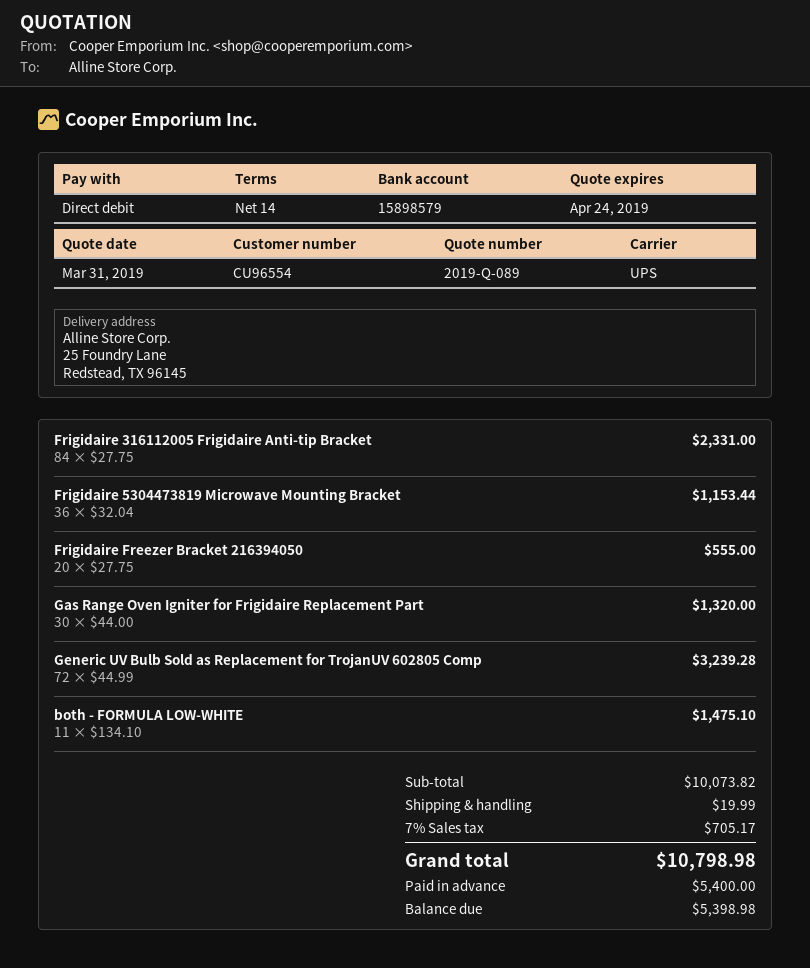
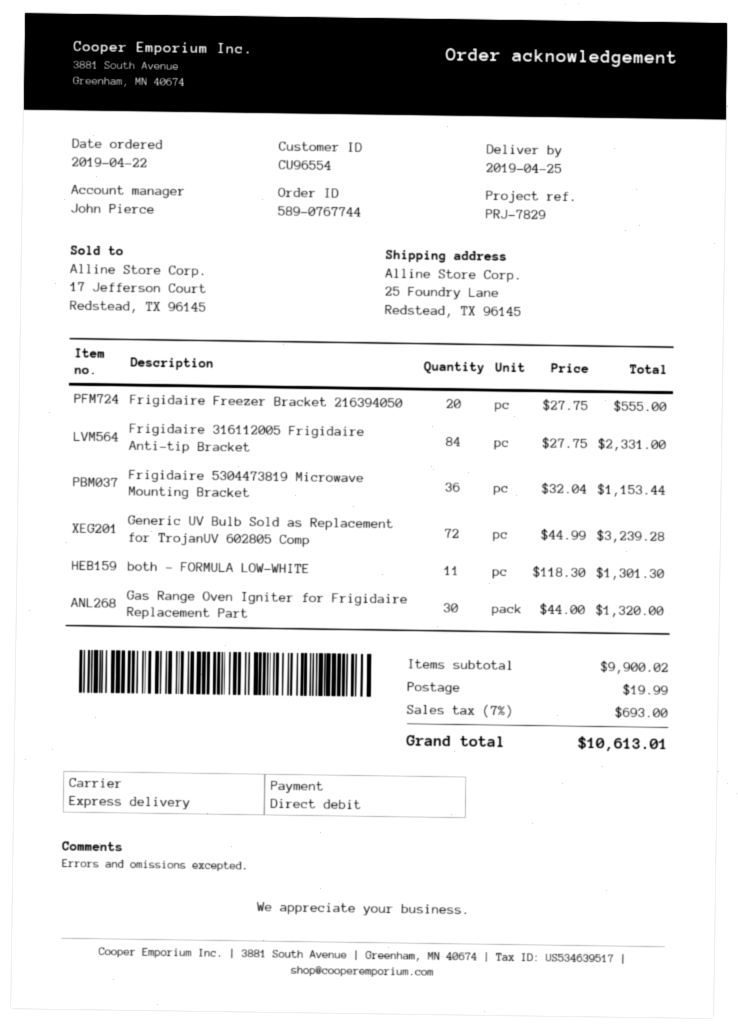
shipping method: UPS -> express
both - FORMULA LOW-WHITE: 11 x 134.10 = 1475.10 -> 11 x 118.30 = 1301.30
subtotal: 10073.82 -> 9900.02
tax: 7% = 705.17 -> 7% = 693.00
total: 10798.98 -> 10613.01

